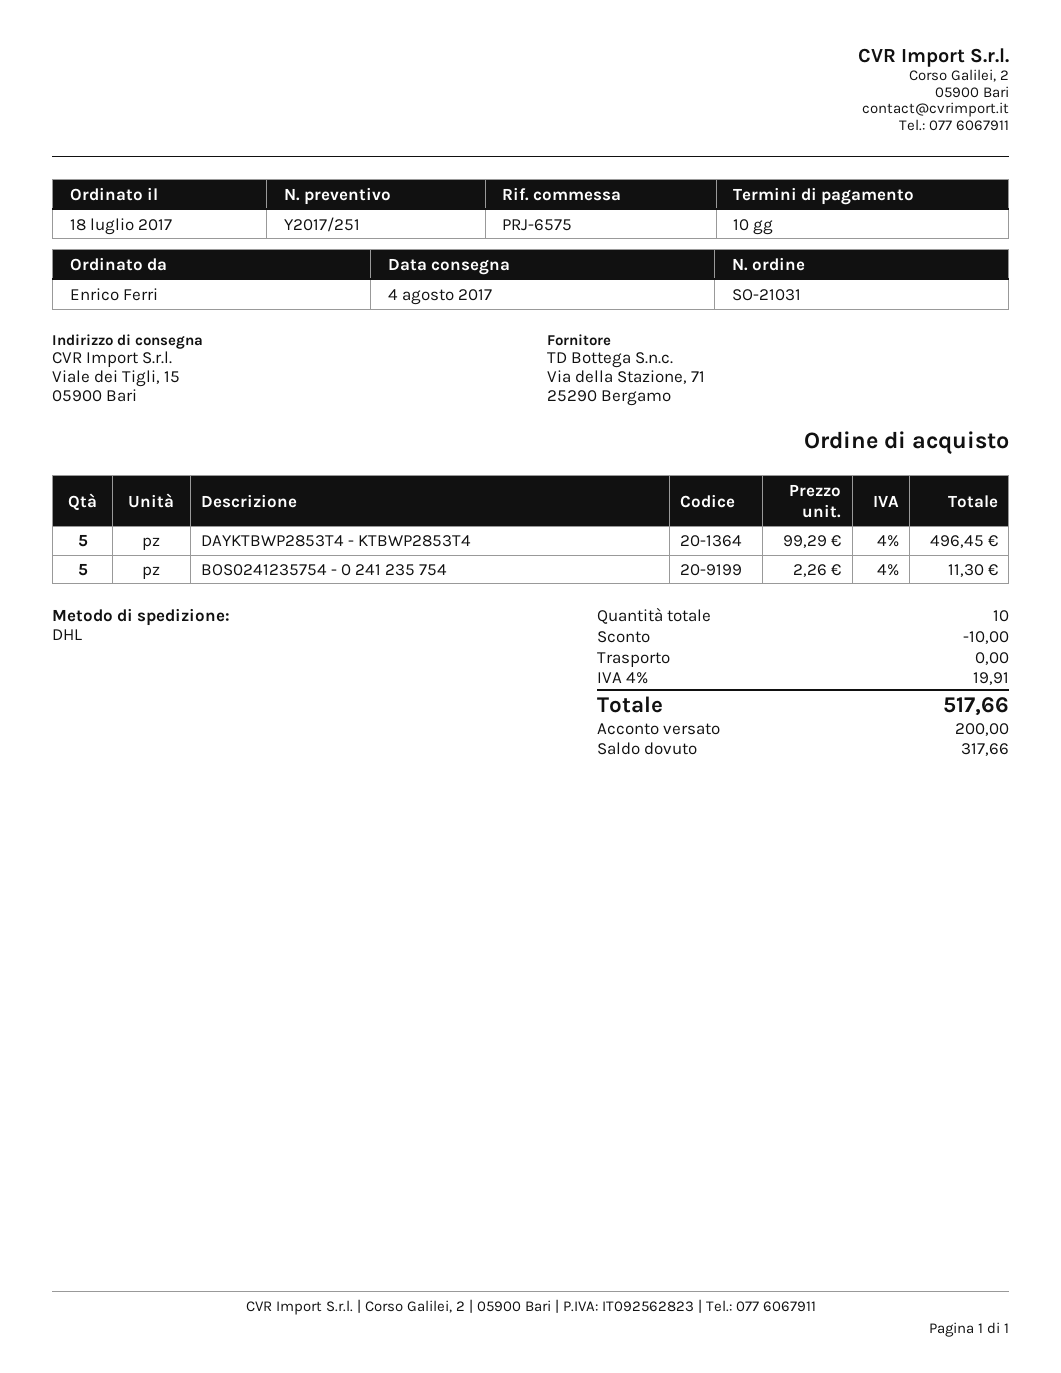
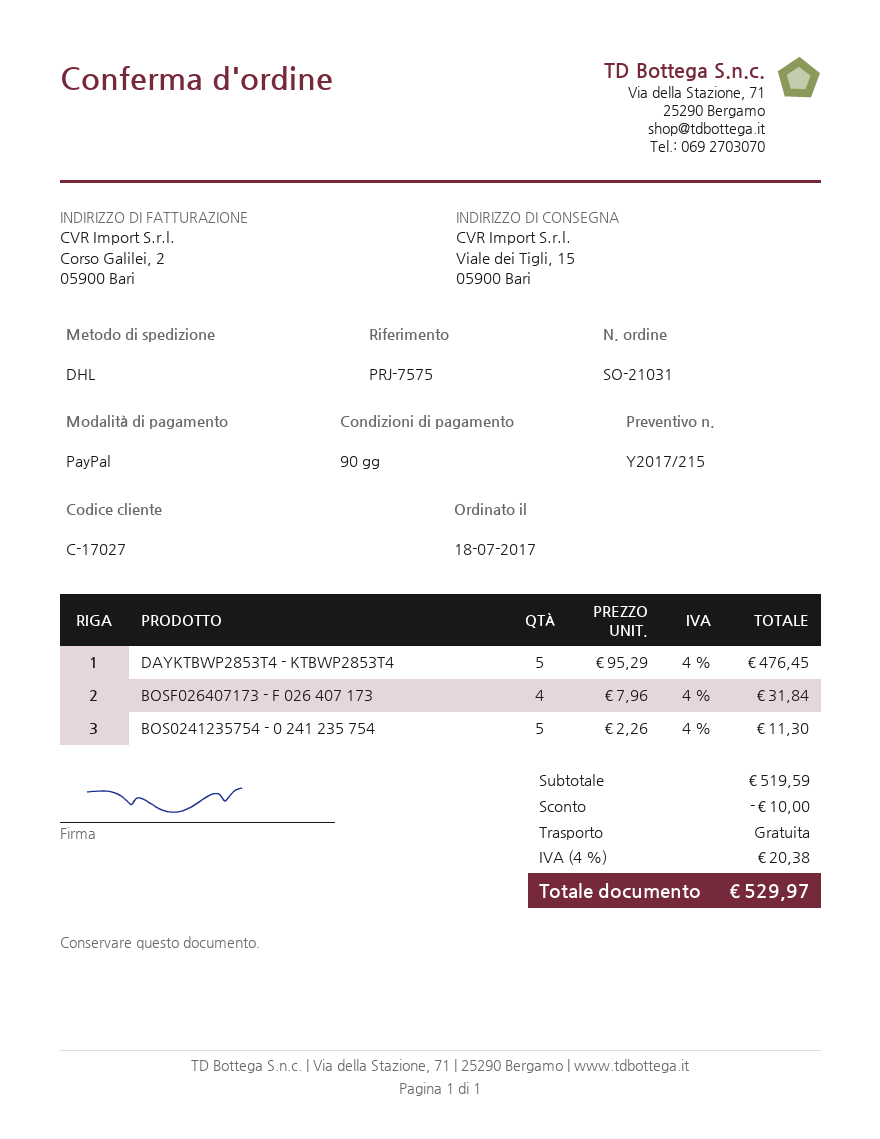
quote number: Y2017/251 -> Y2017/215
payment terms: 10 days -> 90 days
reference: PRJ-6575 -> PRJ-7575
DAYKTBWP2853T4 - KTBWP2853T4: 5 x 99.29 = 496.45 -> 5 x 95.29 = 476.45
BOSF026407173 - F 026 407 173: none -> 4 x 7.96 = 31.84
tax: 4% = 19.91 -> 4% = 20.38
total: 517.66 -> 529.97

